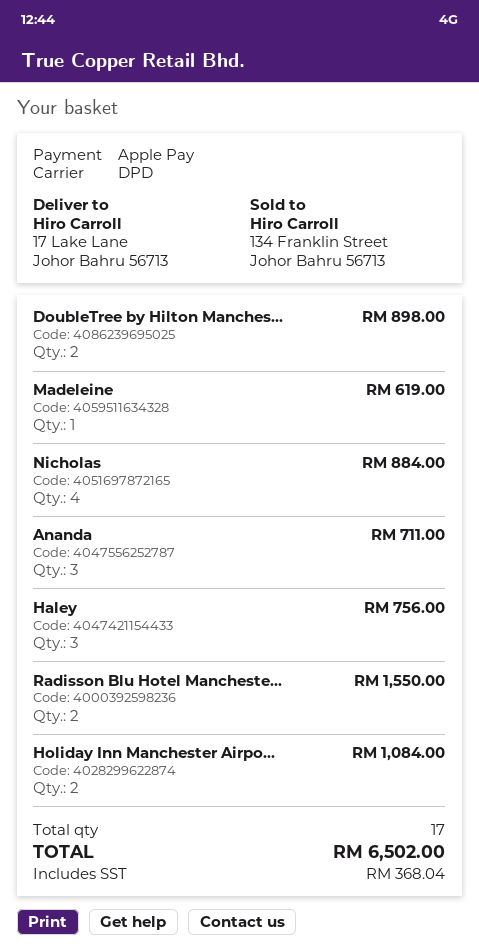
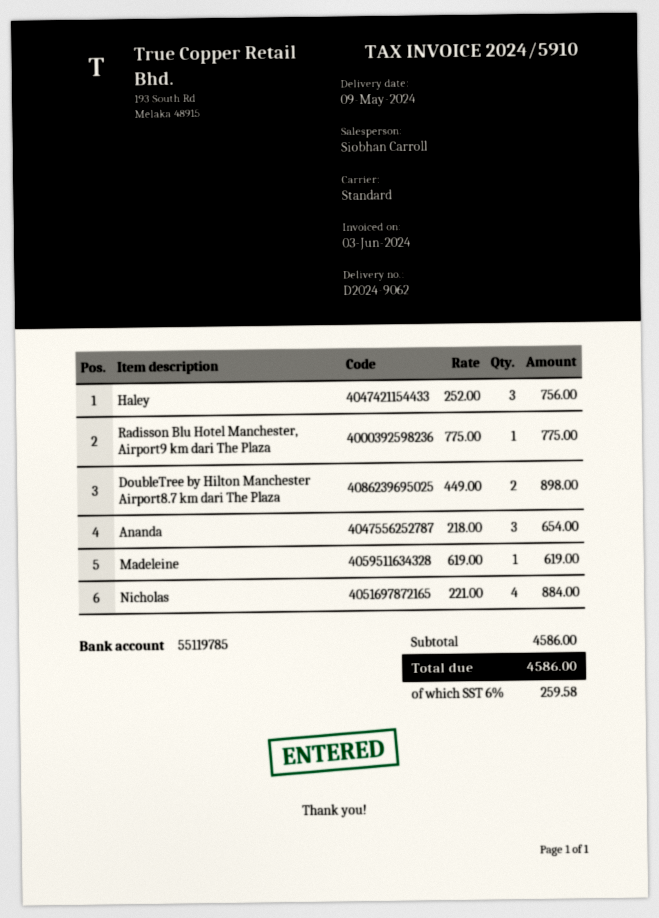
shipping method: DPD -> standard
Ananda: 3 for 711.00 -> 3 for 654.00
Radisson Blu Hotel Mancheste...: 2 for 1550.00 -> 1 for 775.00
Holiday Inn Manchester Airpo...: 2 for 1084.00 -> none
tax: 368.04 -> 259.58
total: 6502.00 -> 4586.00

